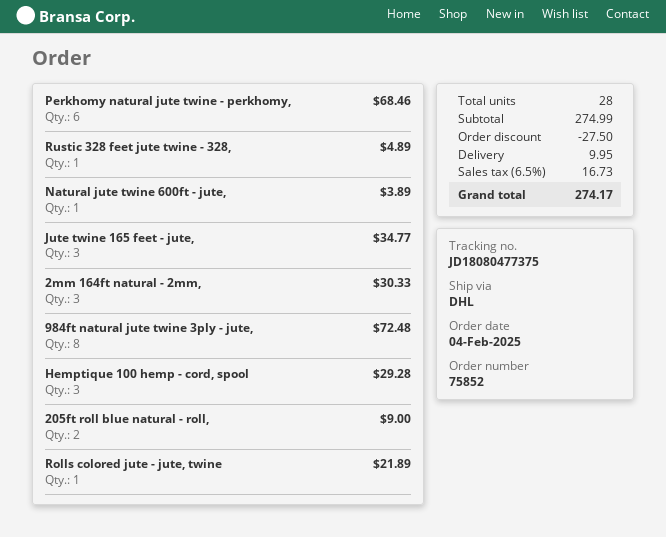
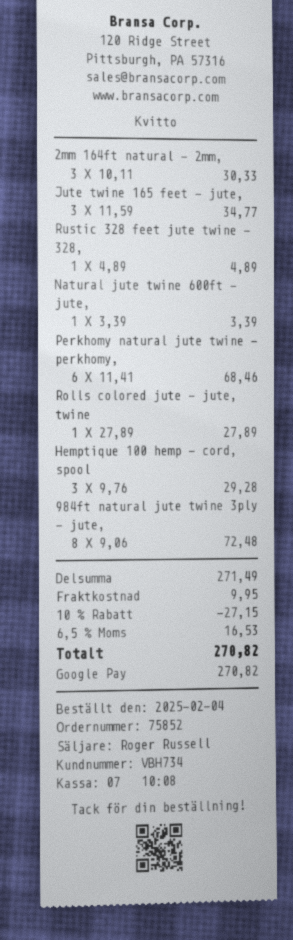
Natural jute twine 600ft - jute,: 1 for 3.89 -> 1 for 3.39
205ft roll blue natural - roll,: 2 for 9.00 -> none
Rolls colored jute - jute, twine: 1 for 21.89 -> 1 for 27.89
subtotal: 274.99 -> 271.49
discount: 27.50 -> 27.15
tax: 6.5% = 16.73 -> 6.5% = 16.53
total: 274.17 -> 270.82

